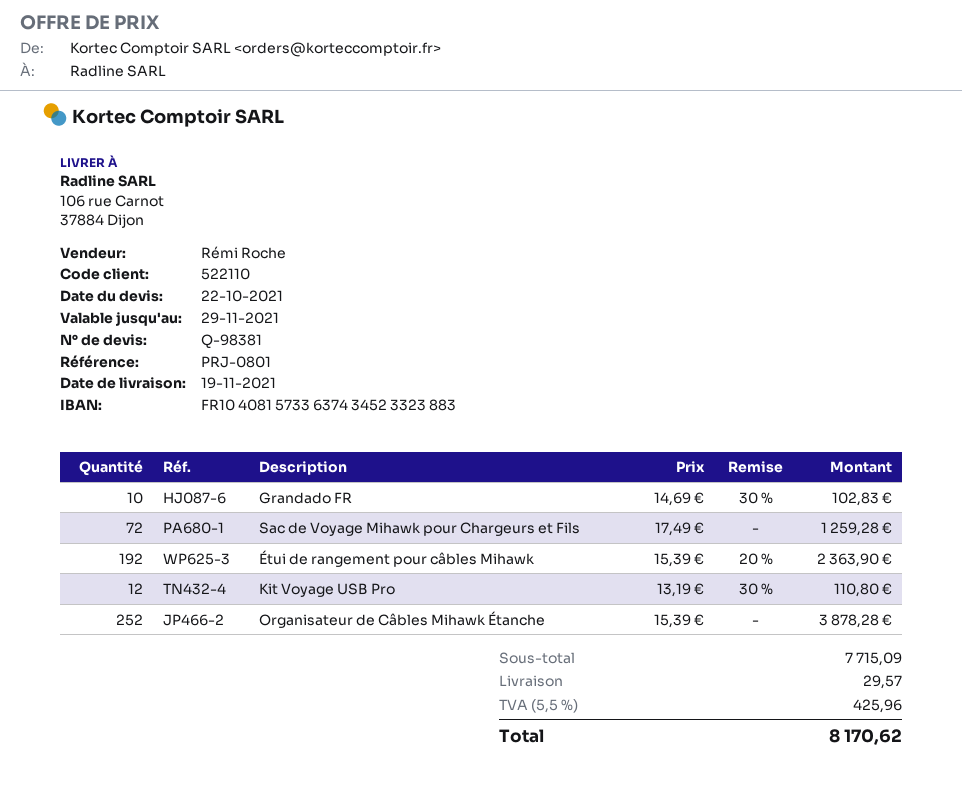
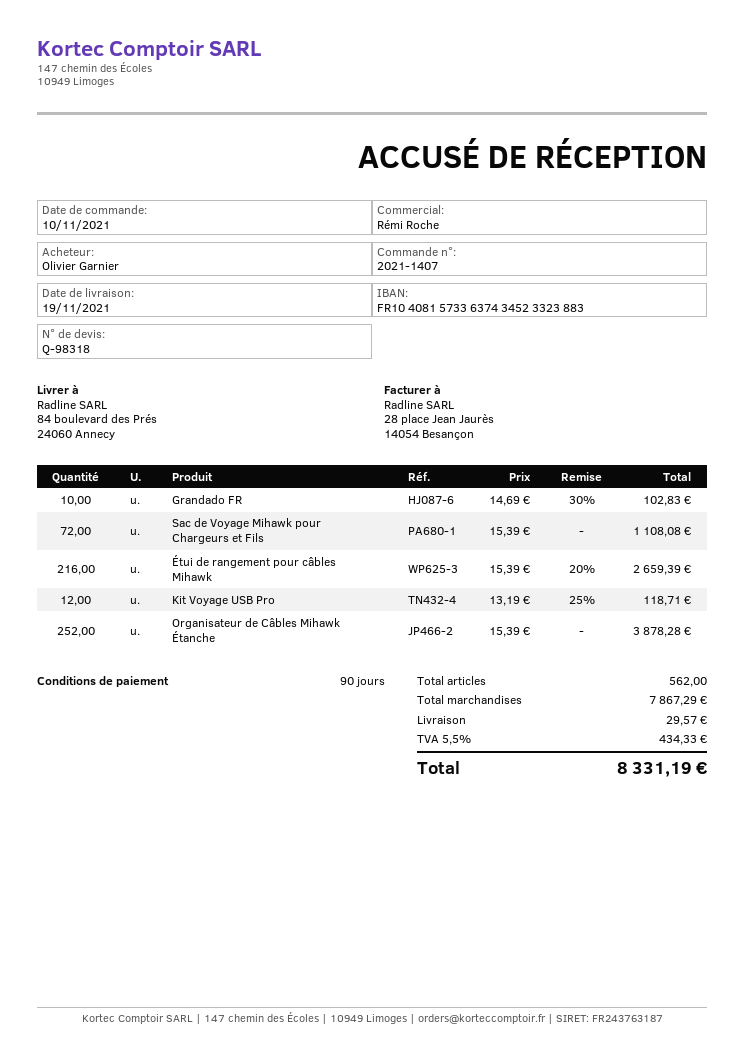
quote number: Q-98381 -> Q-98318
ship to: 106 rue Carnot, 37884 Dijon -> 84 boulevard des Prés, 24060 Annecy
Sac de Voyage Mihawk pour Chargeurs et Fils: 72 x 17.49 = 1259.28 -> 72 x 15.39 = 1108.08
Étui de rangement pour câbles Mihawk: 192 x 15.39 - 20% = 2363.90 -> 216 x 15.39 - 20% = 2659.39
Kit Voyage USB Pro: 12 x 13.19 - 30% = 110.80 -> 12 x 13.19 - 25% = 118.71
subtotal: 7715.09 -> 7867.29
tax: 5.5% = 425.96 -> 5.5% = 434.33
total: 8170.62 -> 8331.19

